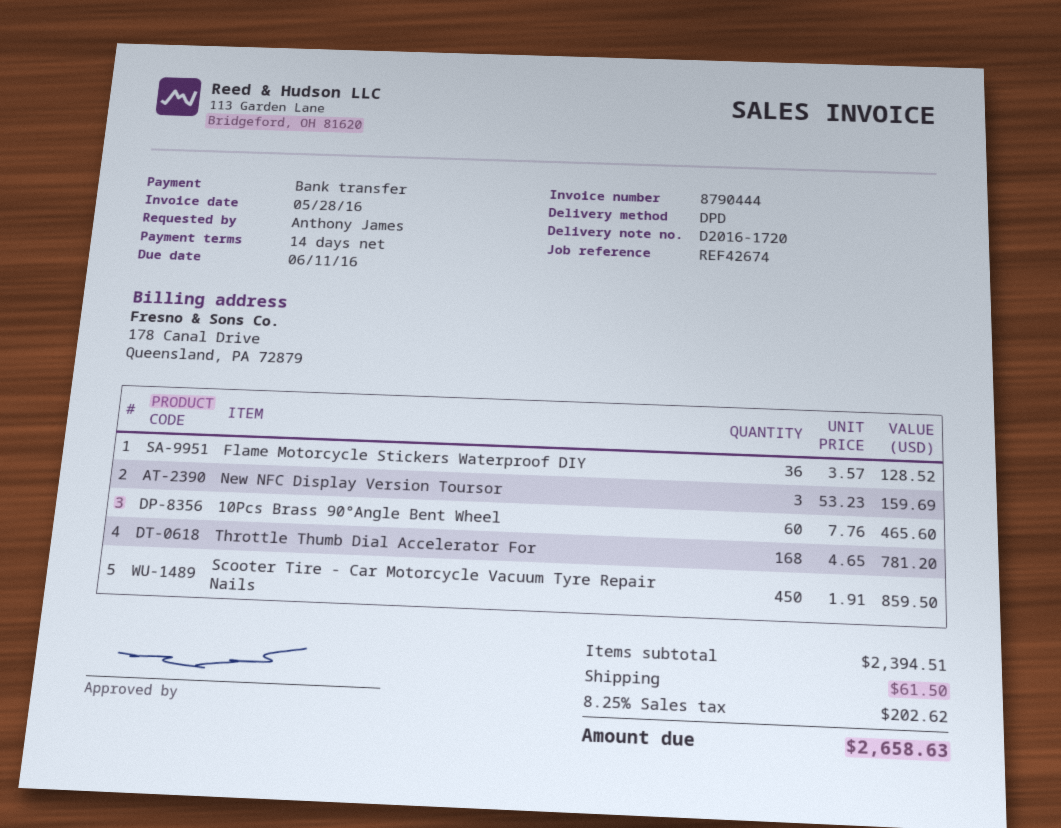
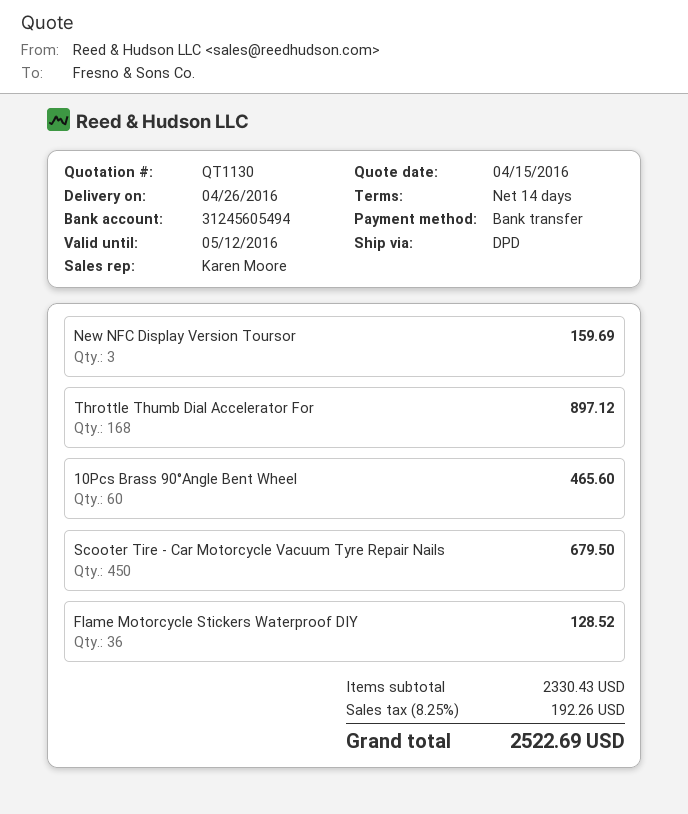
Throttle Thumb Dial Accelerator For: 168 for 781.20 -> 168 for 897.12
Scooter Tire - Car Motorcycle Vacuum Tyre Repair Nails: 450 for 859.50 -> 450 for 679.50
subtotal: 2394.51 -> 2330.43
shipping: 61.50 -> none
tax: 8.25% = 202.62 -> 8.25% = 192.26
total: 2658.63 -> 2522.69

